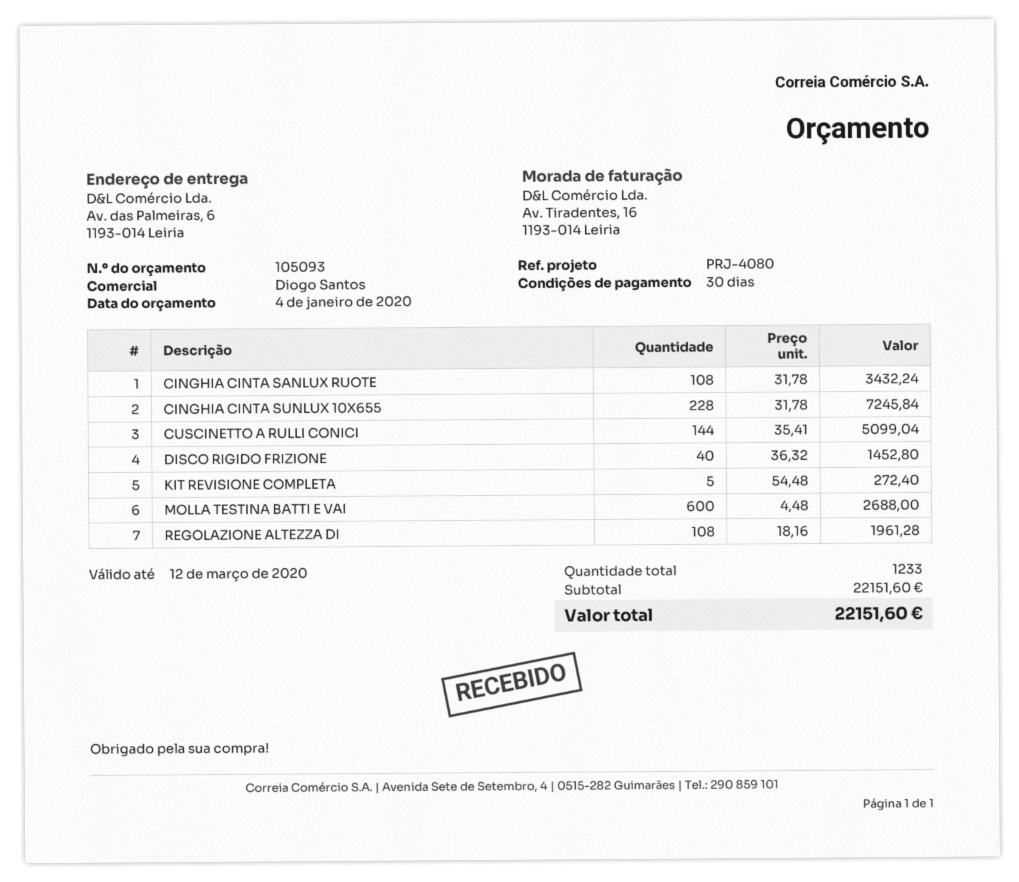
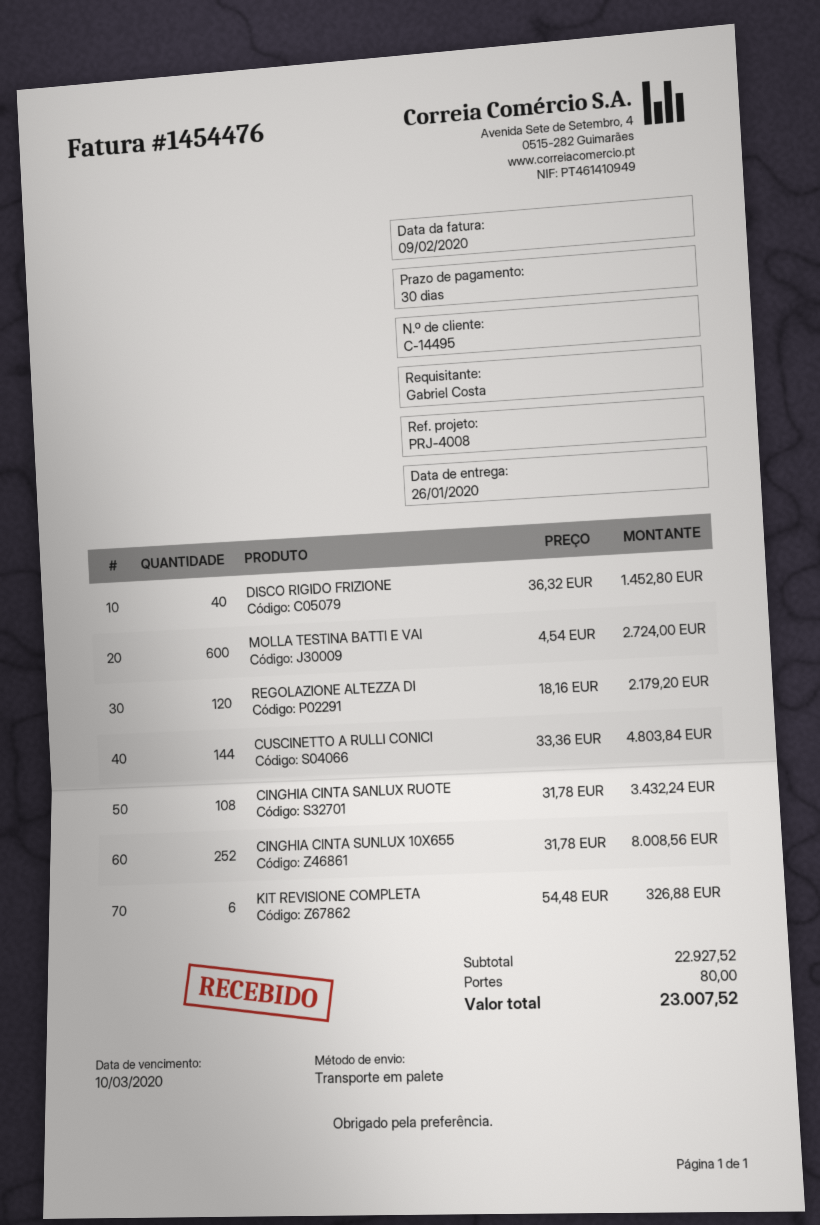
reference: PRJ-4080 -> PRJ-4008
CINGHIA CINTA SUNLUX 10X655: 228 x 31.78 = 7245.84 -> 252 x 31.78 = 8008.56
CUSCINETTO A RULLI CONICI: 144 x 35.41 = 5099.04 -> 144 x 33.36 = 4803.84
KIT REVISIONE COMPLETA: 5 x 54.48 = 272.40 -> 6 x 54.48 = 326.88
MOLLA TESTINA BATTI E VAI: 600 x 4.48 = 2688.00 -> 600 x 4.54 = 2724.00
REGOLAZIONE ALTEZZA DI: 108 x 18.16 = 1961.28 -> 120 x 18.16 = 2179.20
subtotal: 22151.60 -> 22927.52
shipping: none -> 80.00
total: 22151.60 -> 23007.52

